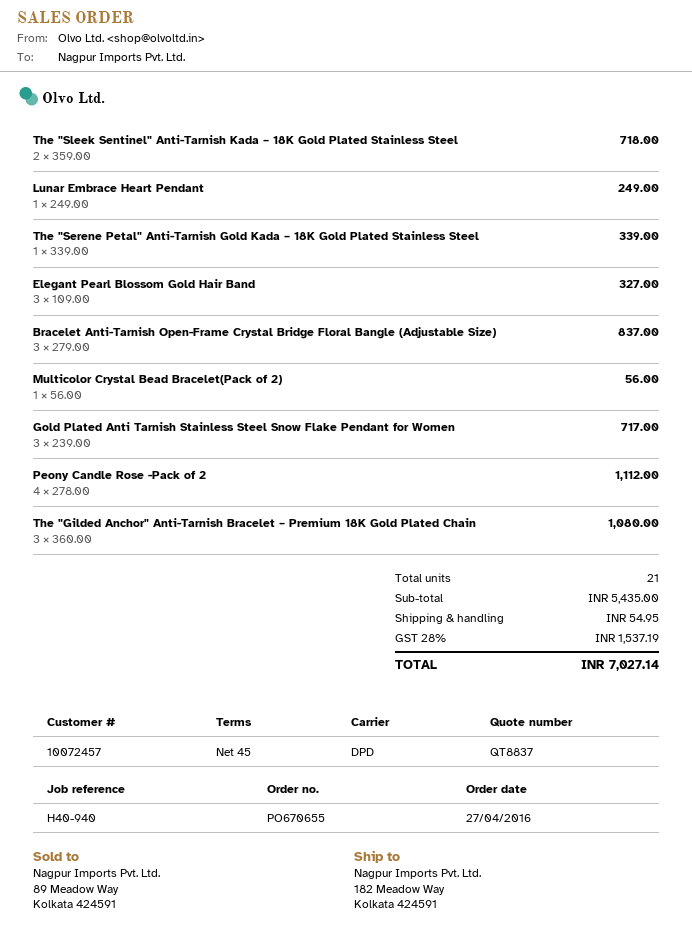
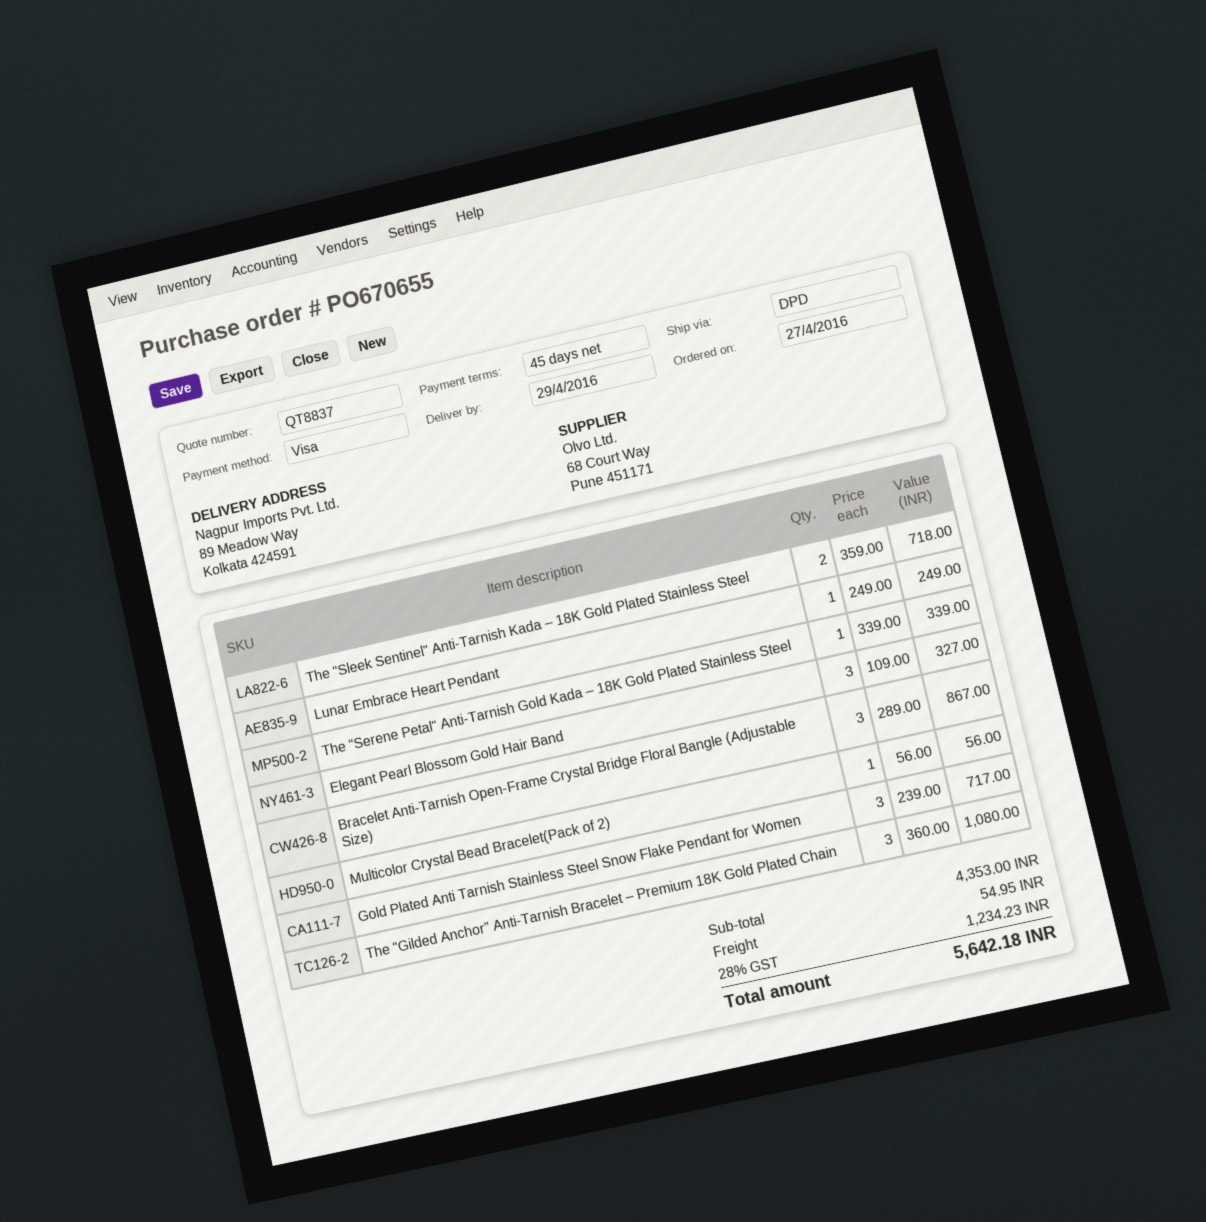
ship to: 182 Meadow Way, Kolkata 424591 -> 89 Meadow Way, Kolkata 424591
Bracelet Anti-Tarnish Open-Frame Crystal Bridge Floral Bangle (Adjustable Size): 3 x 279.00 = 837.00 -> 3 x 289.00 = 867.00
Peony Candle Rose -Pack of 2: 4 x 278.00 = 1112.00 -> none
subtotal: 5435.00 -> 4353.00
tax: 28% = 1537.19 -> 28% = 1234.23
total: 7027.14 -> 5642.18

